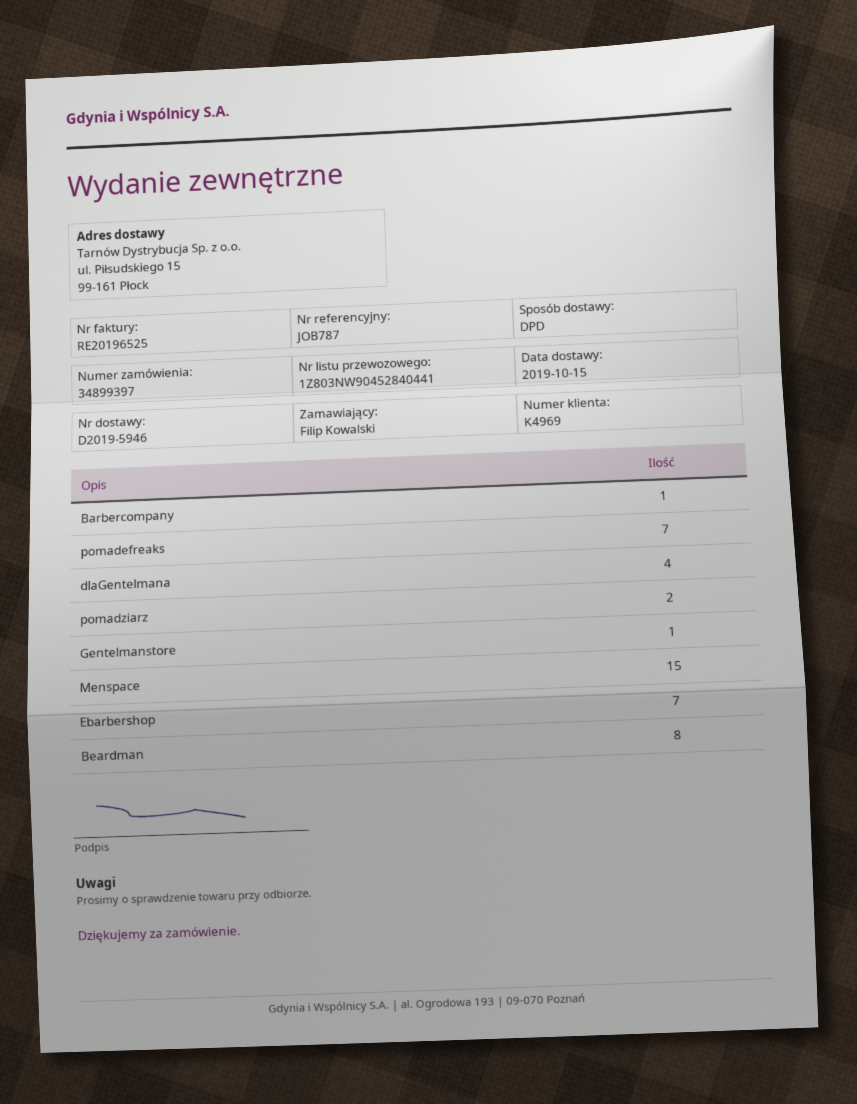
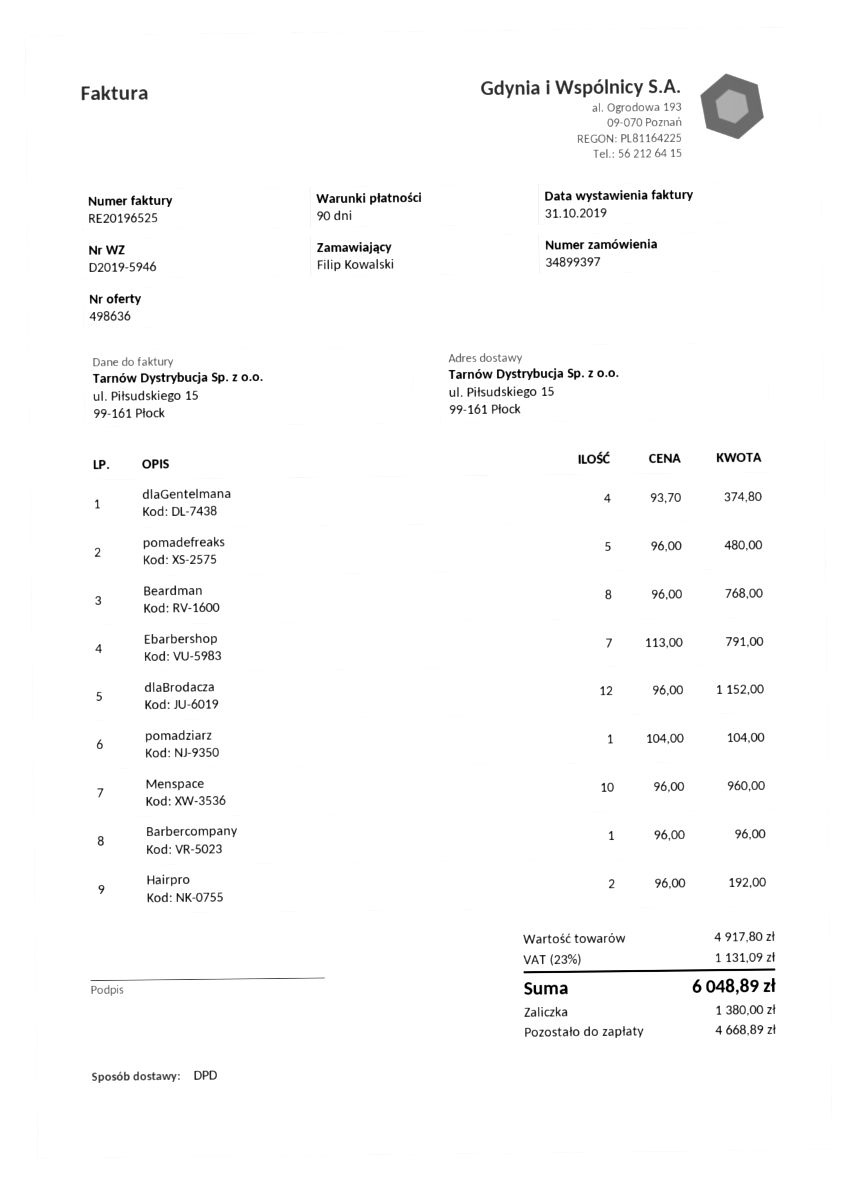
pomadefreaks: 7 -> 5
pomadziarz: 2 -> 1
Gentelmanstore: 1 -> none
Menspace: 15 -> 10
dlaBrodacza: none -> 12
Hairpro: none -> 2

